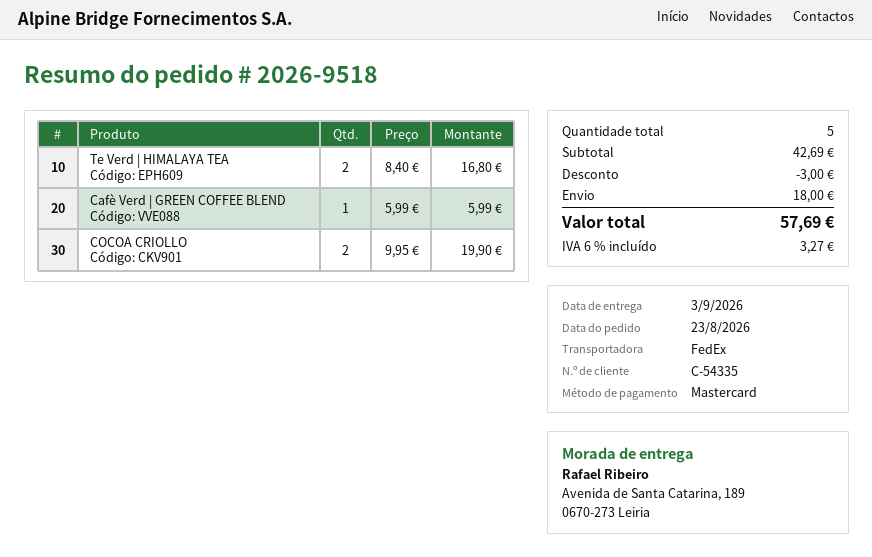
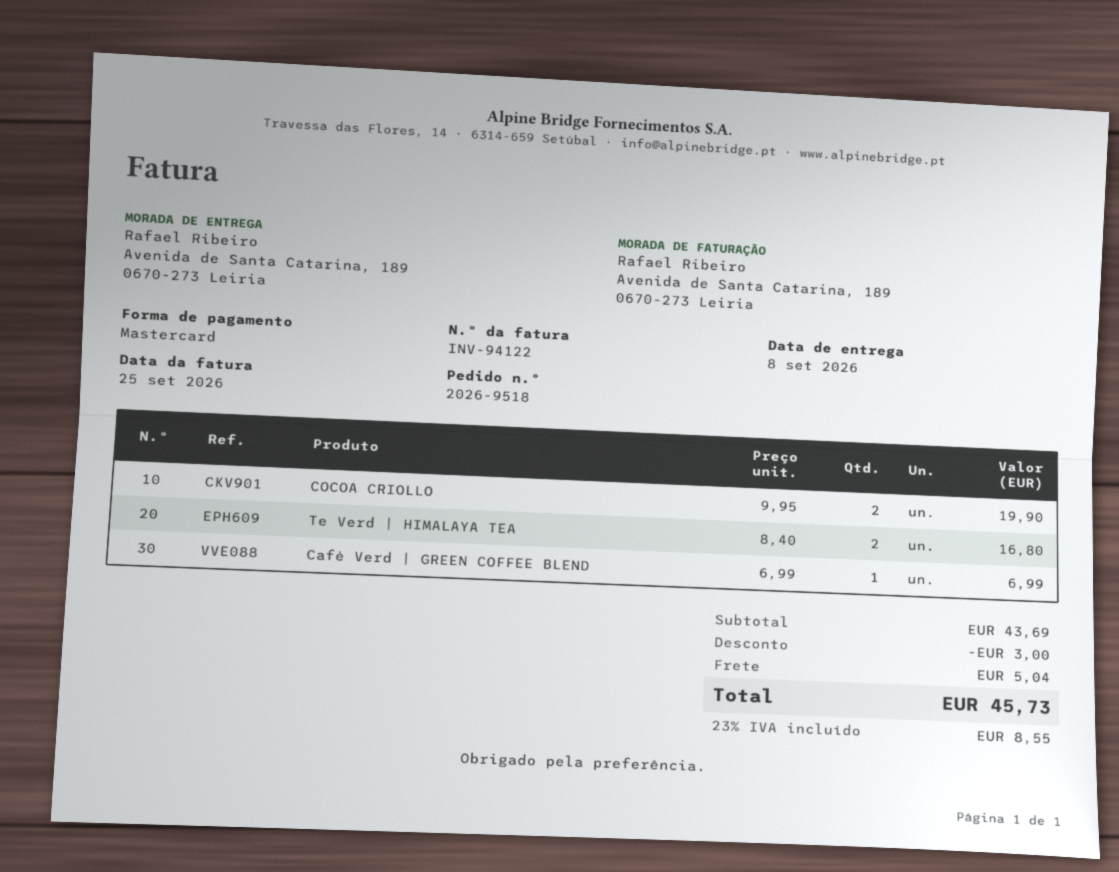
delivery date: 2026-09-03 -> 2026-09-08
Cafè Verd | GREEN COFFEE BLEND: 1 x 5.99 = 5.99 -> 1 x 6.99 = 6.99
subtotal: 42.69 -> 43.69
shipping: 18.00 -> 5.04
tax: 6% = 3.27 -> 23% = 8.55
total: 57.69 -> 45.73

